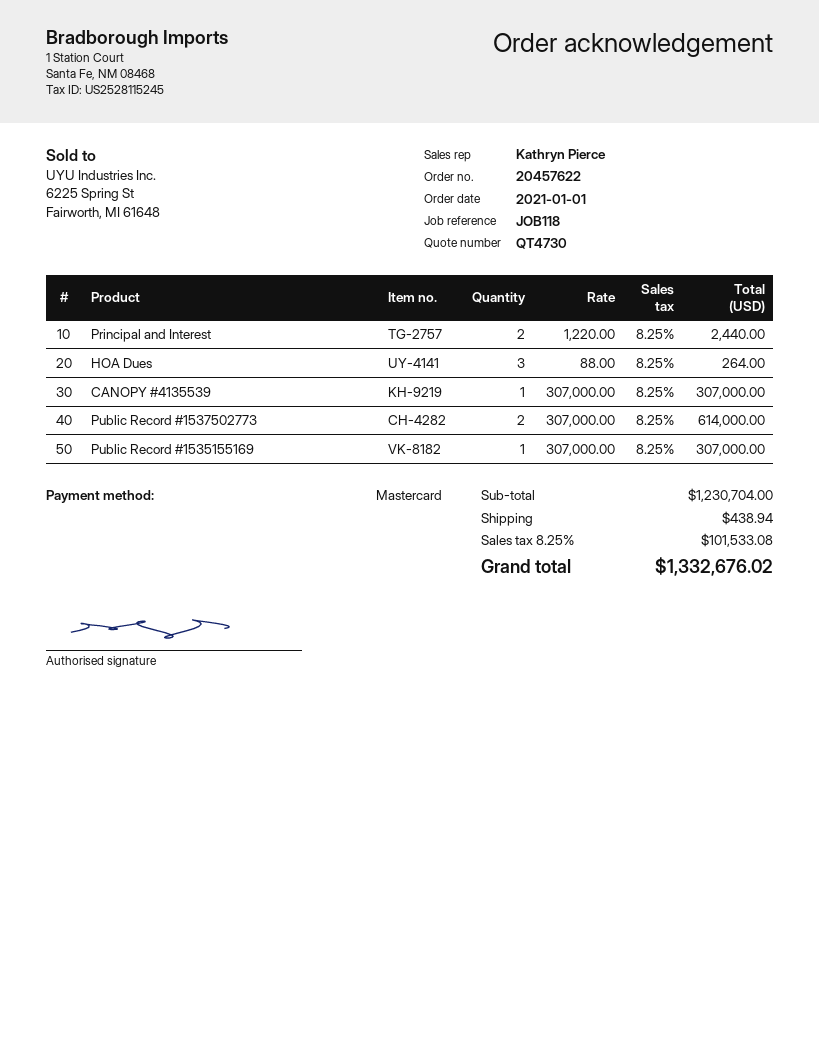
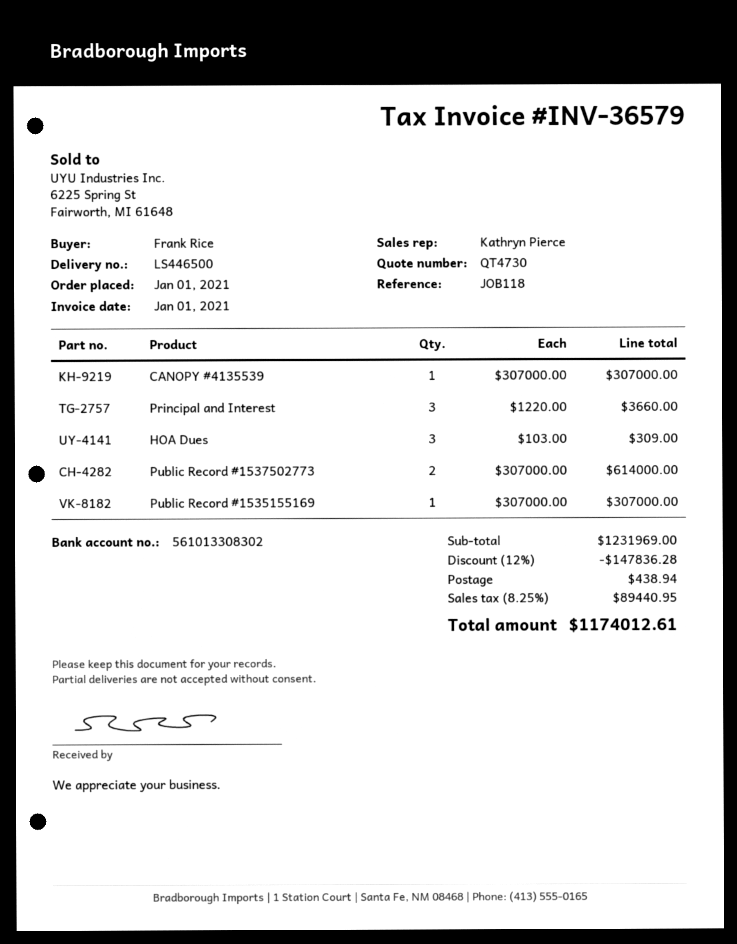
Principal and Interest: 2 x 1220.00 = 2440.00 -> 3 x 1220.00 = 3660.00
HOA Dues: 3 x 88.00 = 264.00 -> 3 x 103.00 = 309.00
subtotal: 1230704.00 -> 1231969.00
discount: none -> 12% = 147836.28
tax: 8.25% = 101533.08 -> 8.25% = 89440.95
total: 1332676.02 -> 1174012.61

